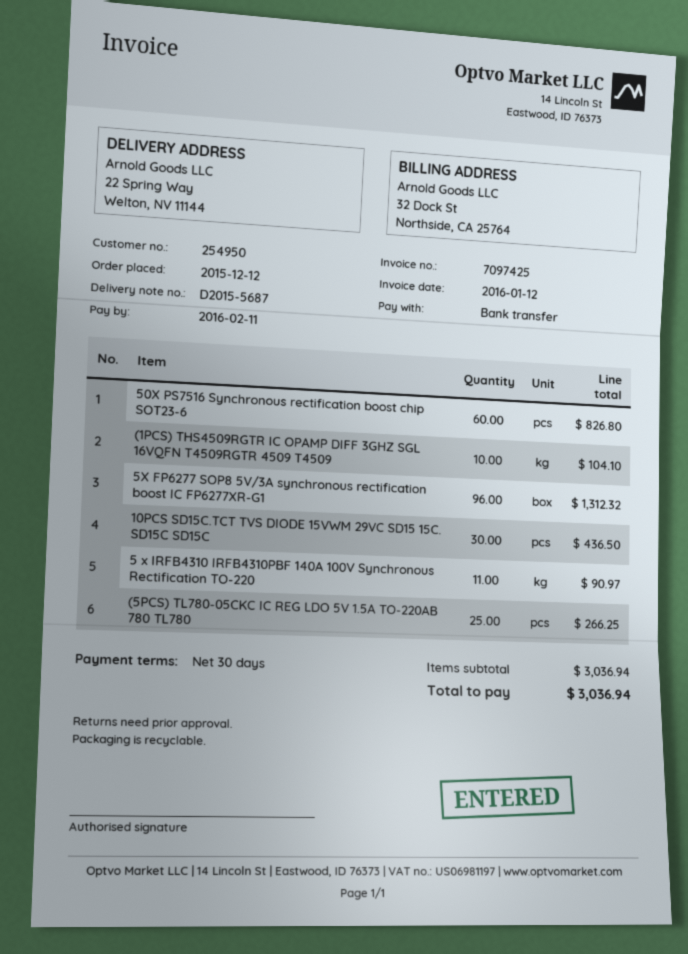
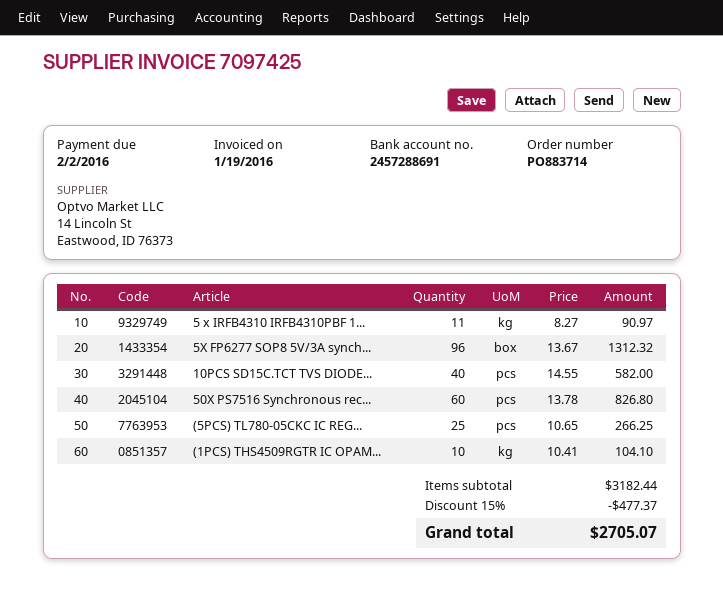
invoice date: 2016-01-12 -> 2016-01-19
due date: 2016-02-11 -> 2016-02-02
10PCS SD15C.TCT TVS DIODE 15VWM 29VC SD15 15C. SD15C SD15C: 30 for 436.50 -> 40 for 582.00
subtotal: 3036.94 -> 3182.44
discount: none -> 15% = 477.37
total: 3036.94 -> 2705.07

